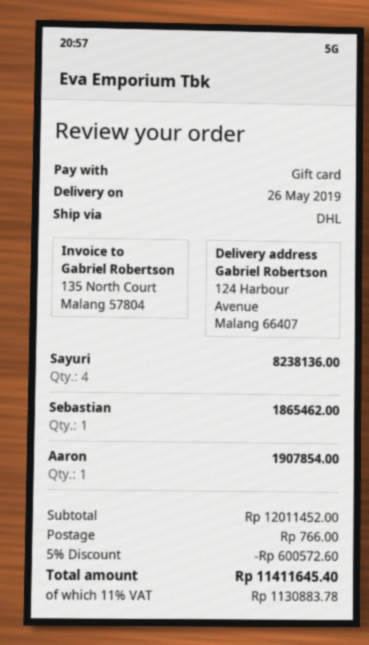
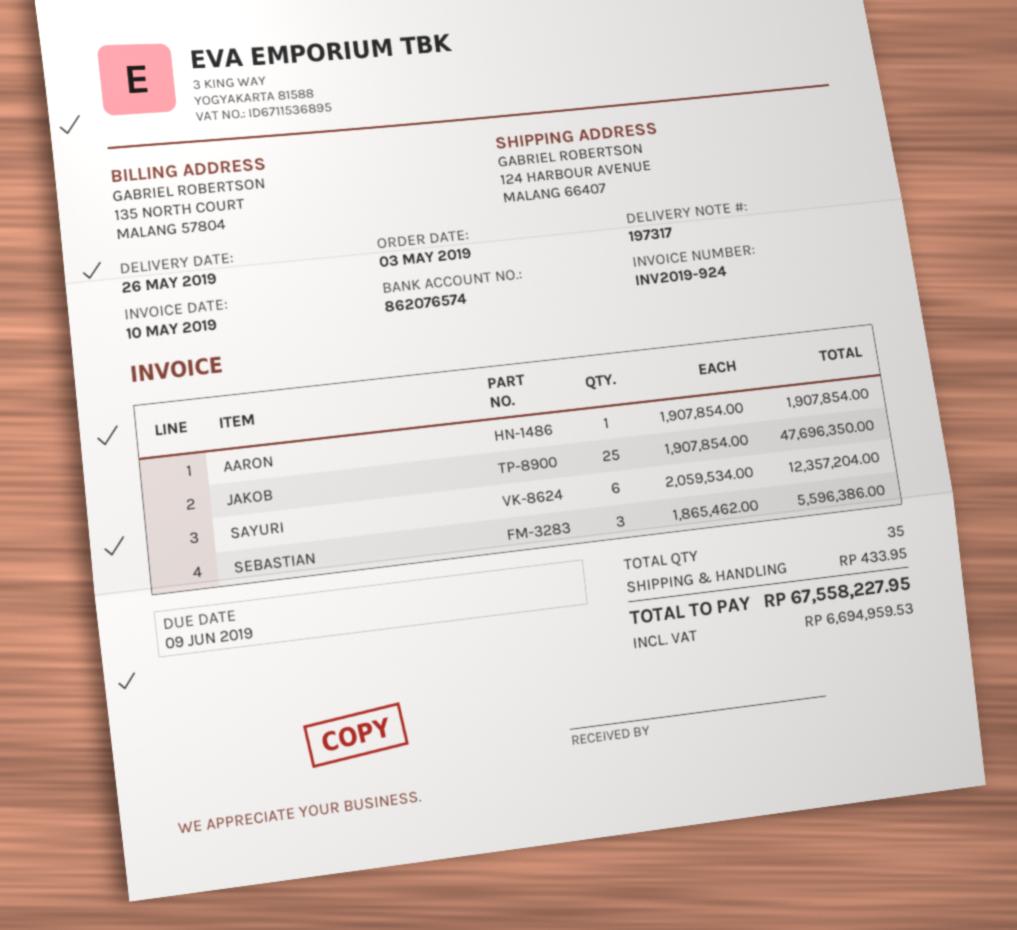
Sayuri: 4 for 8238136.00 -> 6 for 12357204.00
Sebastian: 1 for 1865462.00 -> 3 for 5596386.00
JAKOB: none -> 25 for 47696350.00
discount: 5% = 600572.60 -> none
shipping: 766.00 -> 433.95
tax: 1130883.78 -> 6694959.53
total: 11411645.40 -> 67558227.95

